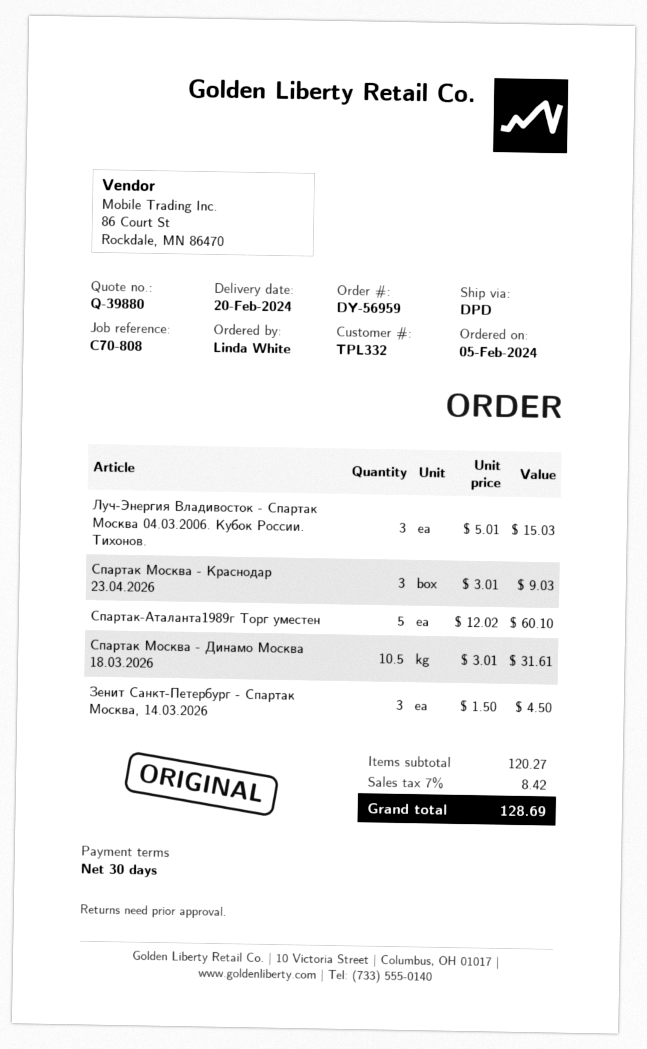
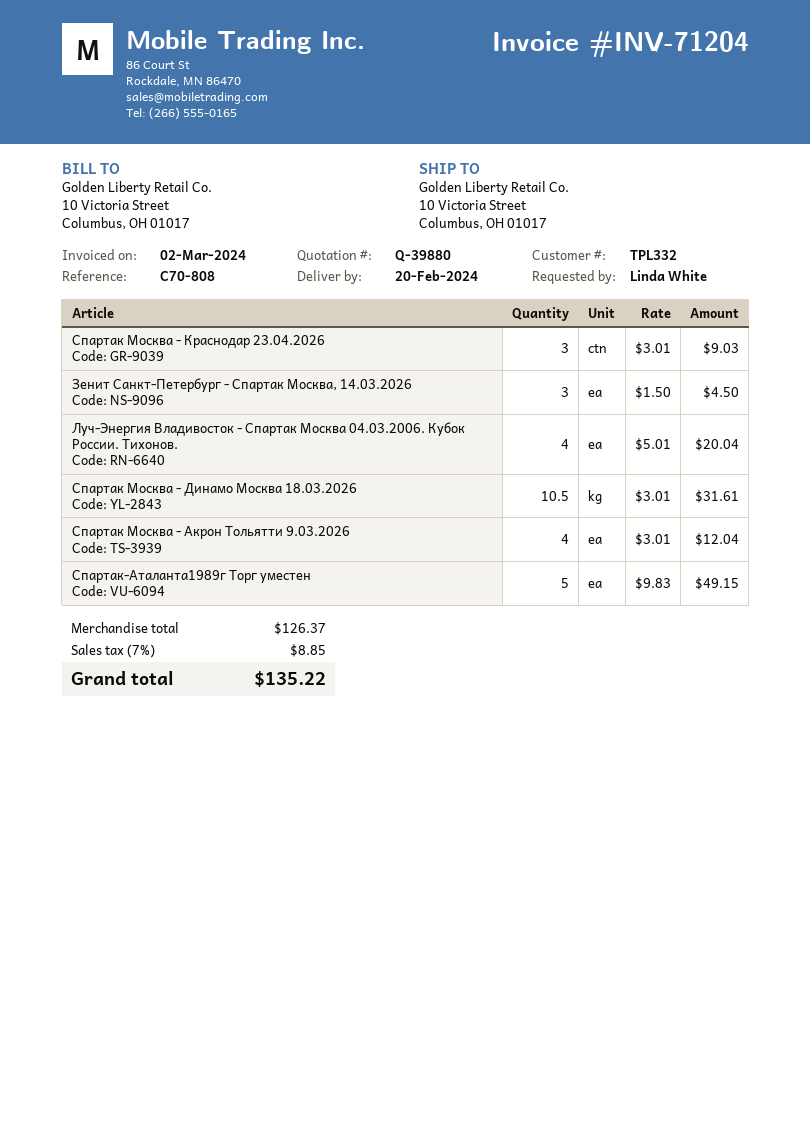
Луч-Энергия Владивосток - Спартак Москва 04.03.2006. Кубок России. Тихонов.: 3 x 5.01 = 15.03 -> 4 x 5.01 = 20.04
Спартак-Аталанта1989г Торг уместен: 5 x 12.02 = 60.10 -> 5 x 9.83 = 49.15
Спартак Москва - Акрон Тольятти 9.03.2026: none -> 4 x 3.01 = 12.04
subtotal: 120.27 -> 126.37
tax: 7% = 8.42 -> 7% = 8.85
total: 128.69 -> 135.22

